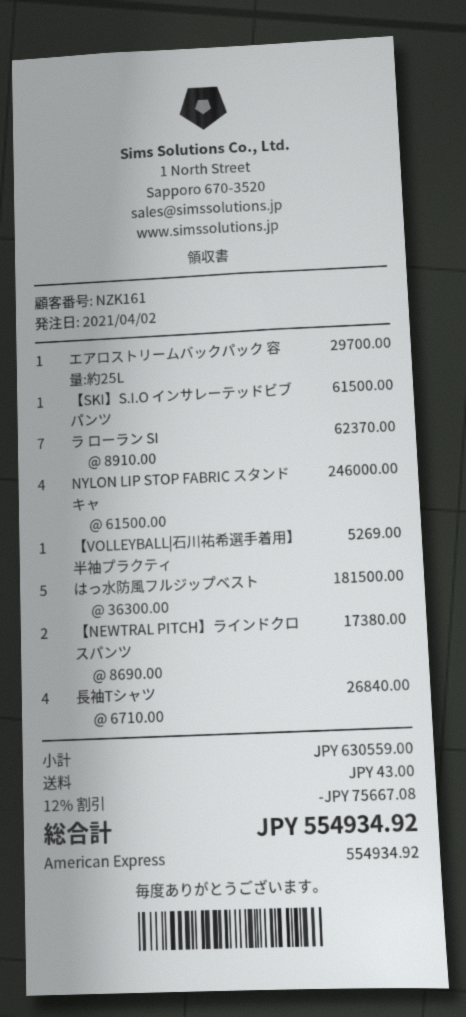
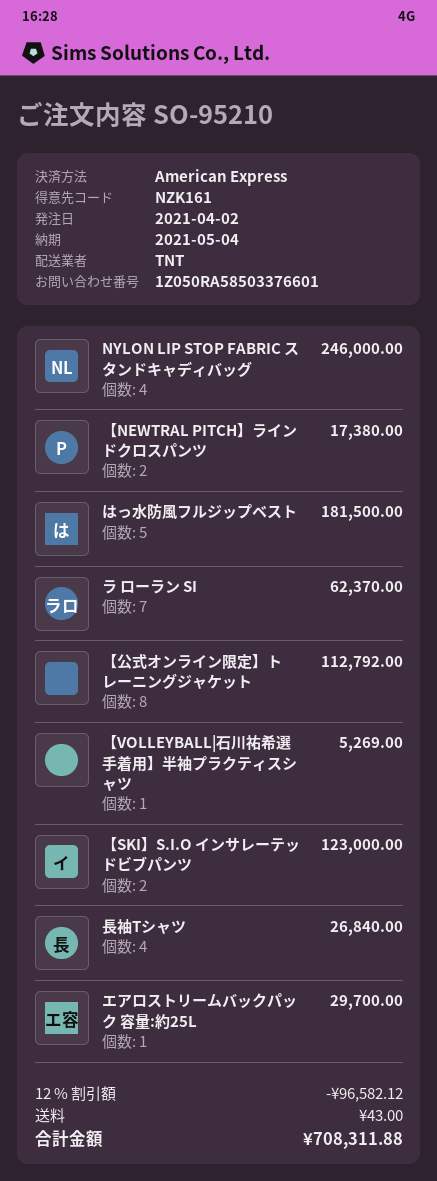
【SKI】S.I.O インサレーテッドビブパンツ: 1 for 61500.00 -> 2 for 123000.00
【公式オンライン限定】トレーニングジャケット: none -> 8 for 112792.00
discount: 12% = 75667.08 -> 12% = 96582.12
total: 554934.92 -> 708311.88

